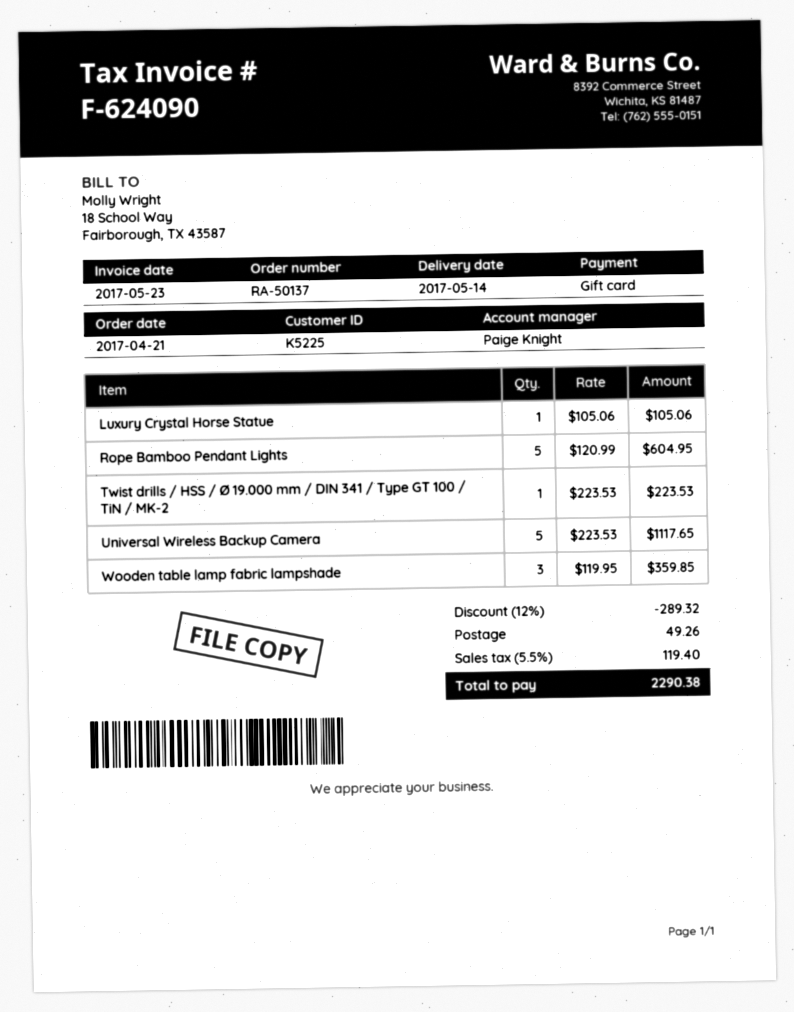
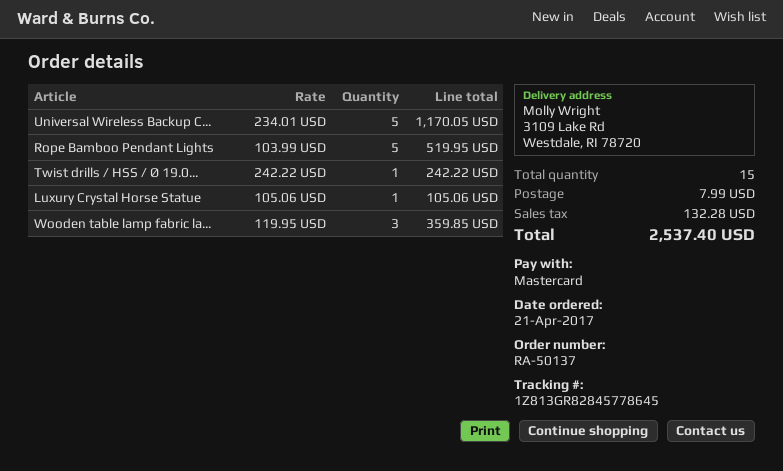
payment method: gift card -> Mastercard
Rope Bamboo Pendant Lights: 5 x 120.99 = 604.95 -> 5 x 103.99 = 519.95
Twist drills / HSS / Ø 19.000 mm / DIN 341 / Type GT 100 / TiN / MK-2: 1 x 223.53 = 223.53 -> 1 x 242.22 = 242.22
Universal Wireless Backup Camera: 5 x 223.53 = 1117.65 -> 5 x 234.01 = 1170.05
discount: 12% = 289.32 -> none
shipping: 49.26 -> 7.99
tax: 119.40 -> 132.28
total: 2290.38 -> 2537.40

